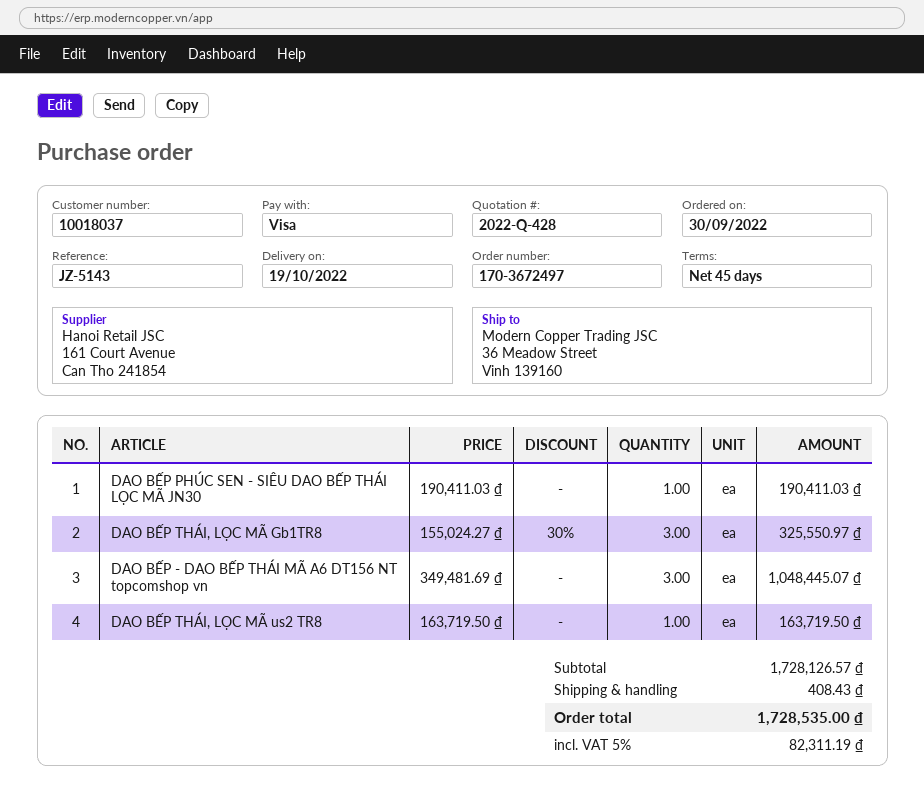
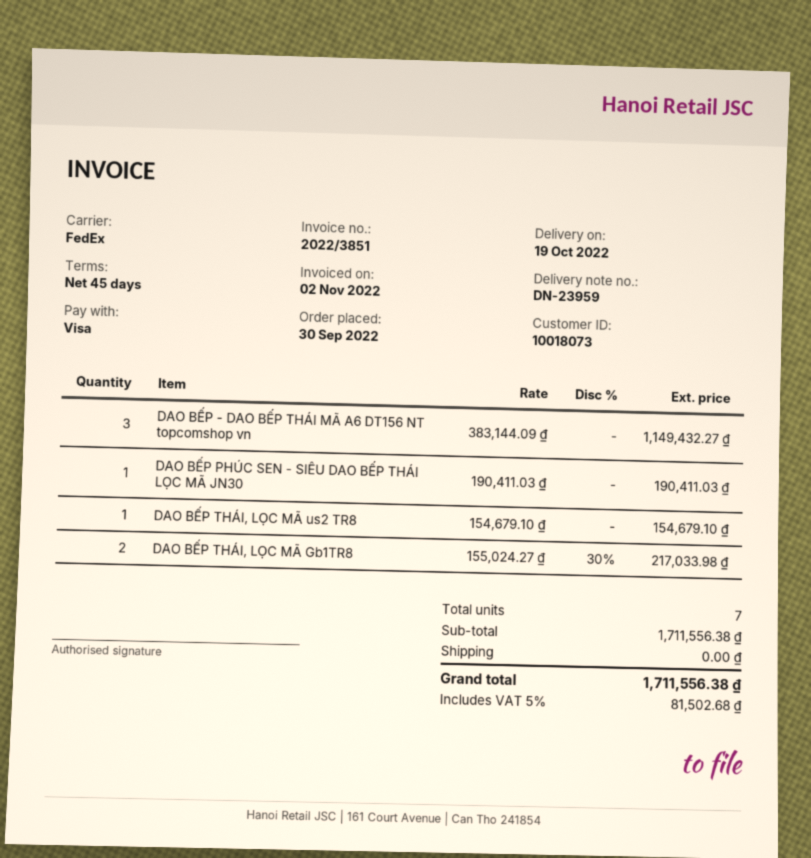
customer number: 10018037 -> 10018073
DAO BẾP THÁI, LỌC MÃ Gb1TR8: 3 x 155024.27 - 30% = 325550.97 -> 2 x 155024.27 - 30% = 217033.98
DAO BẾP - DAO BẾP THÁI MÃ A6 DT156 NT topcomshop vn: 3 x 349481.69 = 1048445.07 -> 3 x 383144.09 = 1149432.27
DAO BẾP THÁI, LỌC MÃ us2 TR8: 1 x 163719.50 = 163719.50 -> 1 x 154679.10 = 154679.10
subtotal: 1728126.57 -> 1711556.38
shipping: 408.43 -> 0.00
tax: 5% = 82311.19 -> 5% = 81502.68
total: 1728535.00 -> 1711556.38

